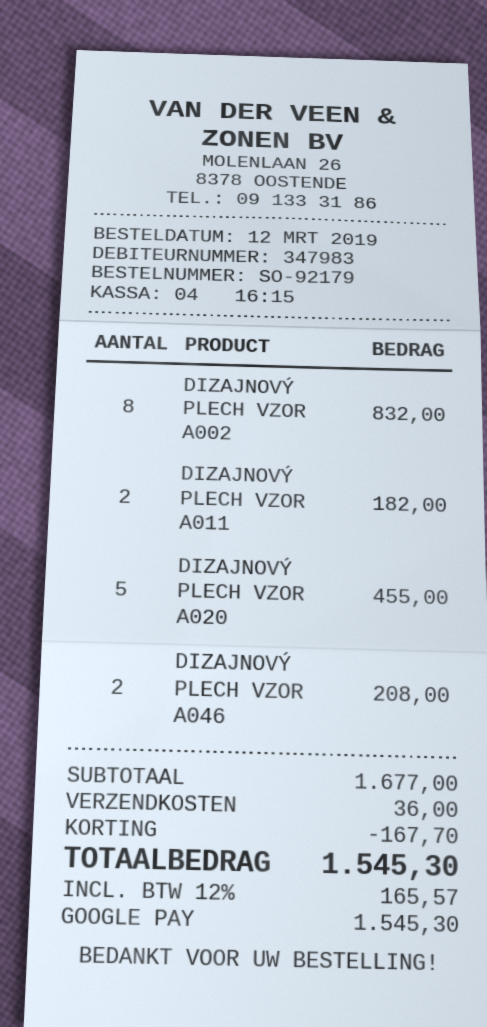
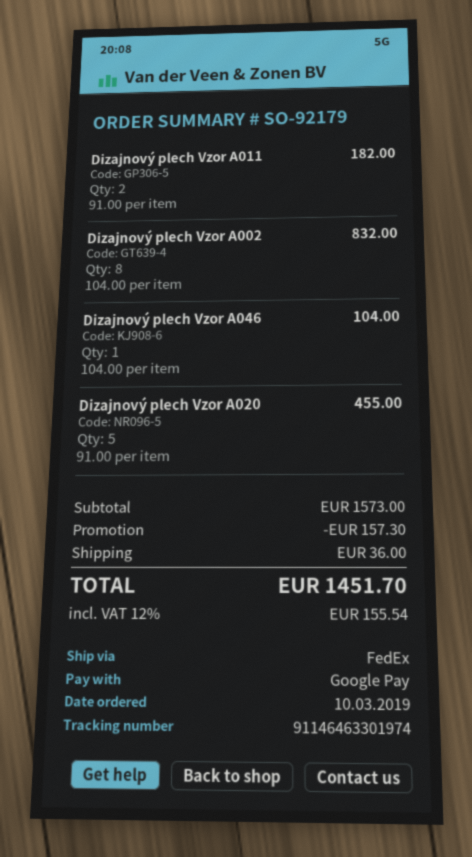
order date: 2019-03-12 -> 2019-03-10
DIZAJNOVÝ PLECH VZOR A046: 2 for 208.00 -> 1 for 104.00
subtotal: 1677.00 -> 1573.00
discount: 167.70 -> 157.30
tax: 12% = 165.57 -> 12% = 155.54
total: 1545.30 -> 1451.70

